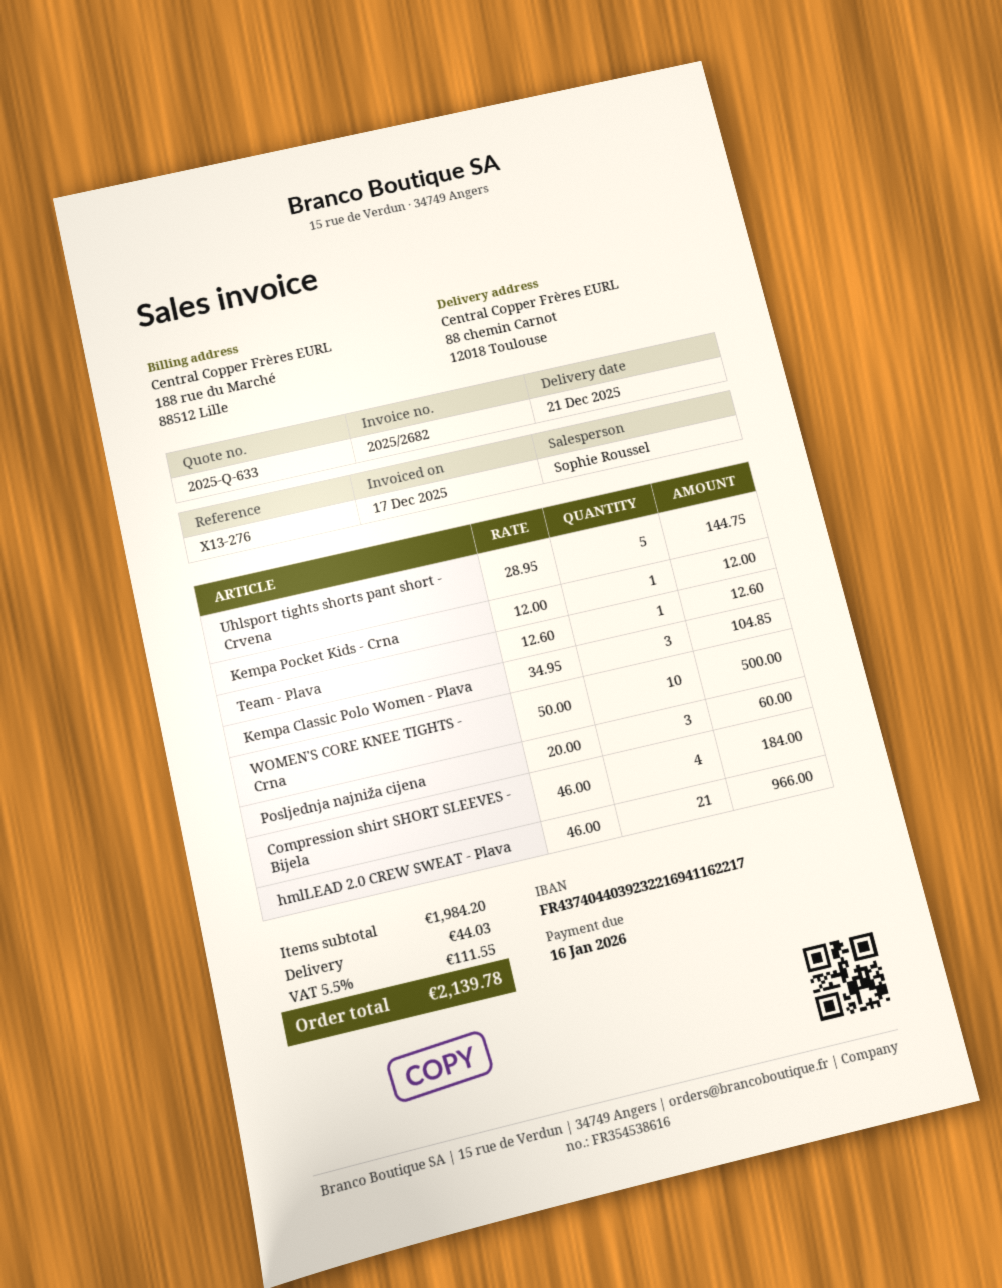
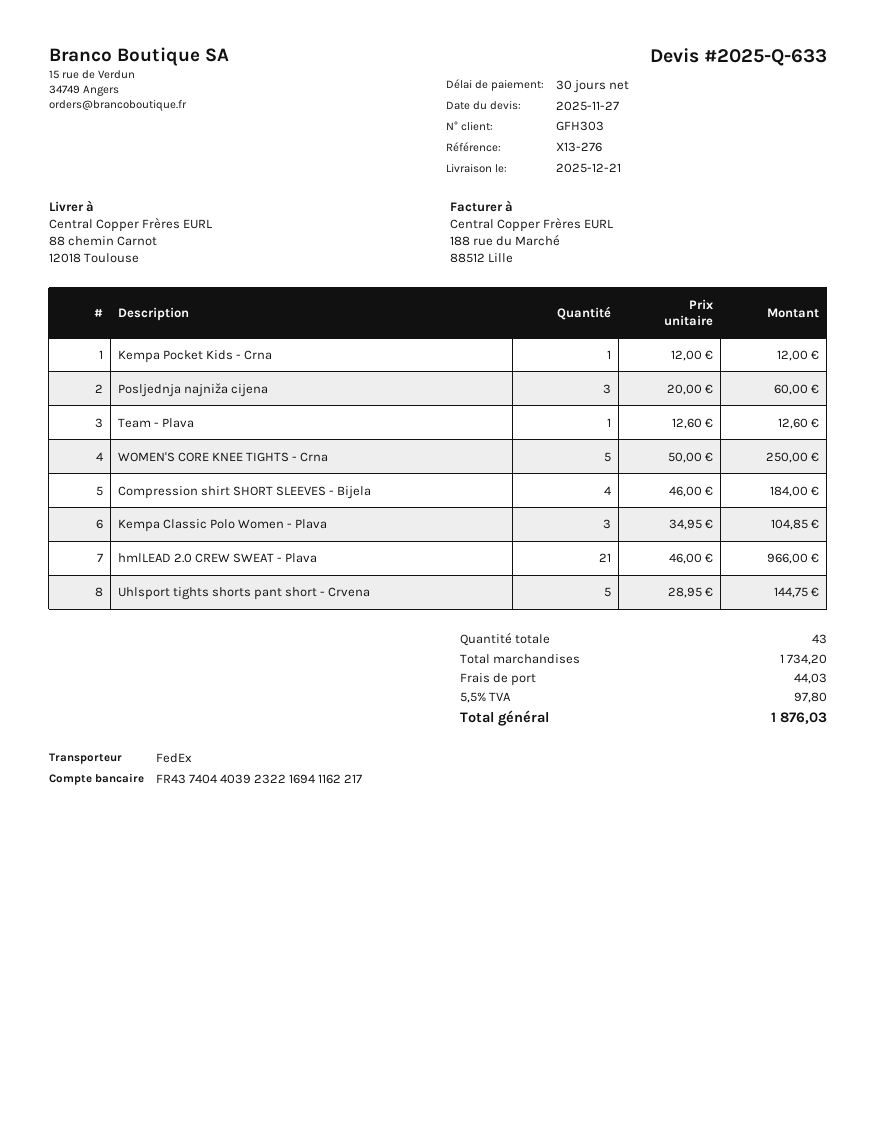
WOMEN'S CORE KNEE TIGHTS - Crna: 10 x 50.00 = 500.00 -> 5 x 50.00 = 250.00
subtotal: 1984.20 -> 1734.20
tax: 5.5% = 111.55 -> 5.5% = 97.80
total: 2139.78 -> 1876.03

